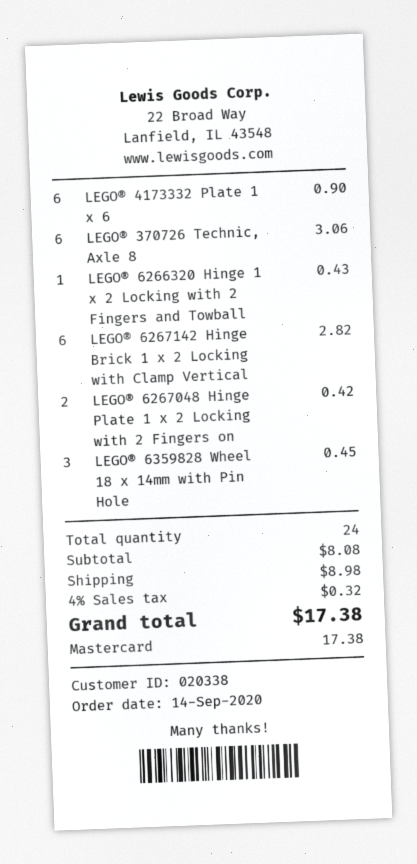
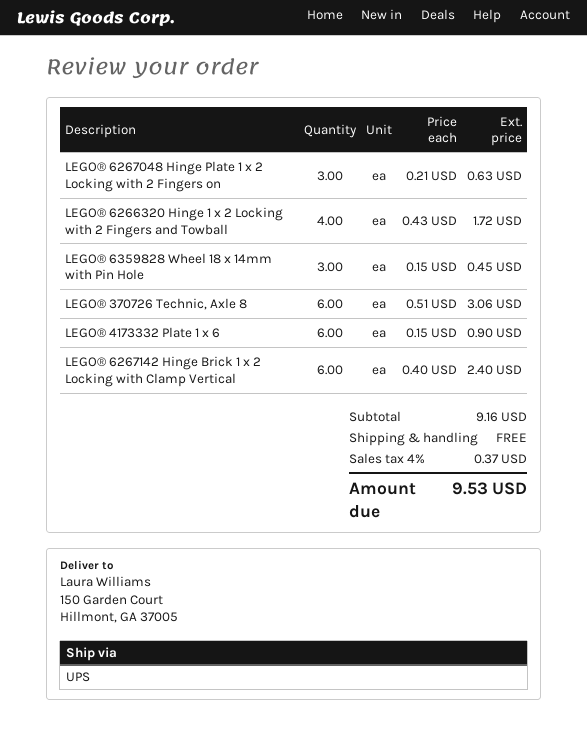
LEGO® 6266320 Hinge 1 x 2 Locking with 2 Fingers and Towball: 1 for 0.43 -> 4 for 1.72
LEGO® 6267142 Hinge Brick 1 x 2 Locking with Clamp Vertical: 6 for 2.82 -> 6 for 2.40
LEGO® 6267048 Hinge Plate 1 x 2 Locking with 2 Fingers on: 2 for 0.42 -> 3 for 0.63
subtotal: 8.08 -> 9.16
shipping: 8.98 -> 0.00
tax: 4% = 0.32 -> 4% = 0.37
total: 17.38 -> 9.53

